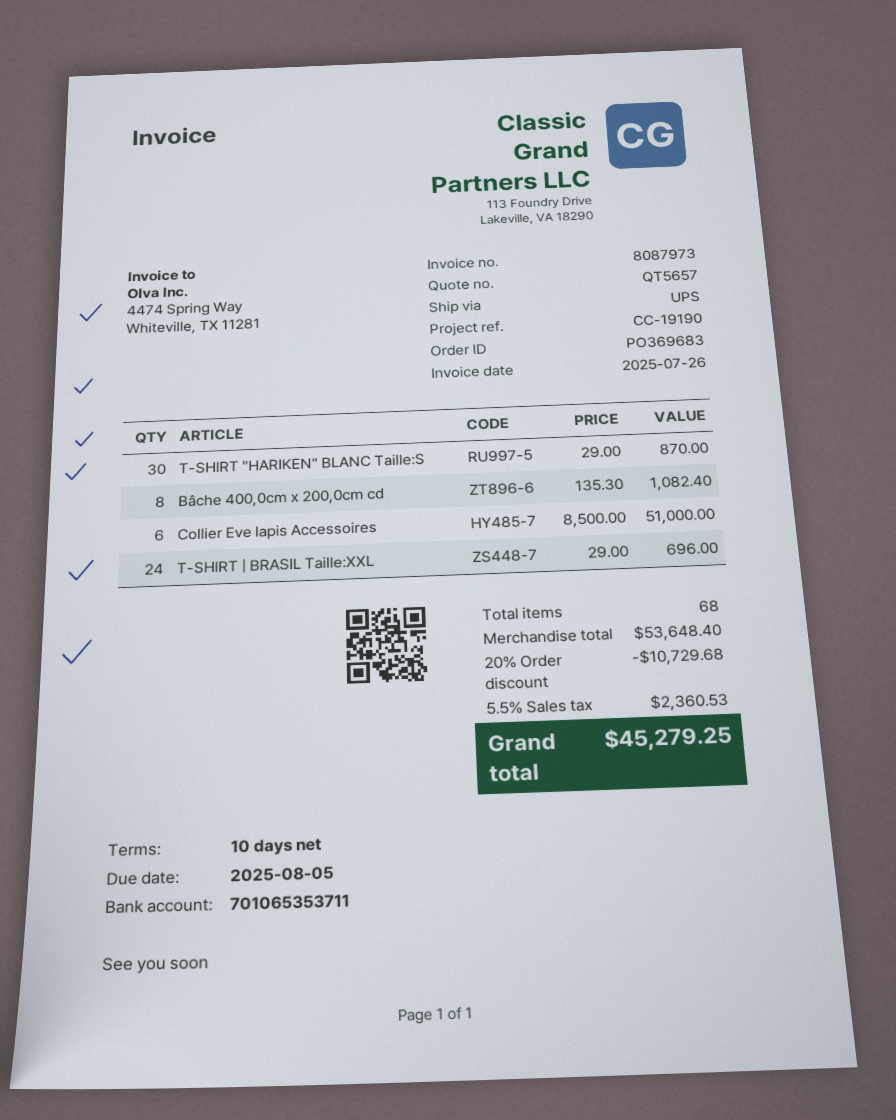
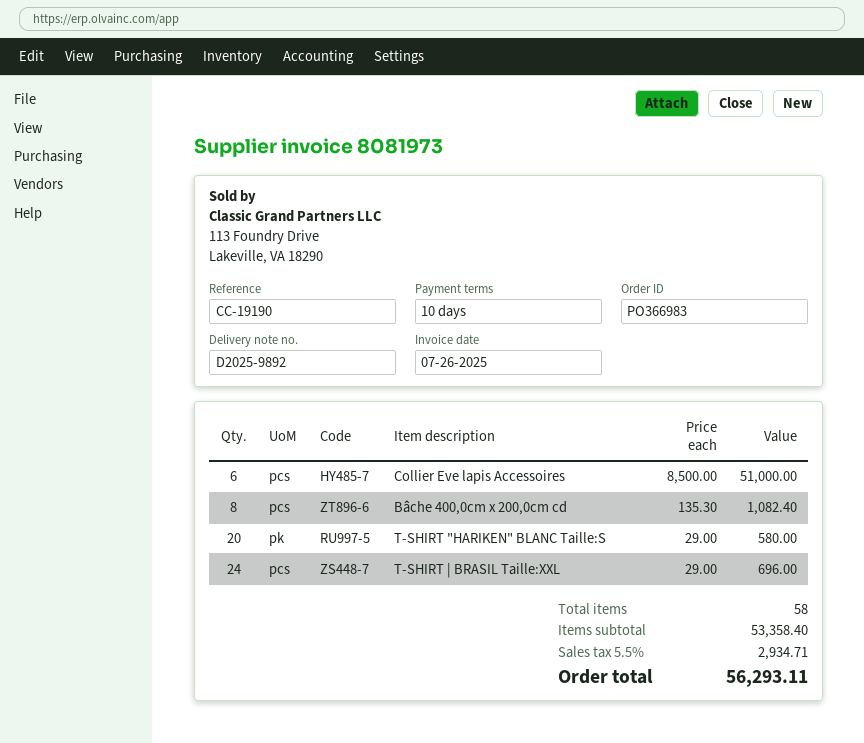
order number: PO369683 -> PO366983
invoice number: 8087973 -> 8081973
T-SHIRT "HARIKEN" BLANC Taille:S: 30 x 29.00 = 870.00 -> 20 x 29.00 = 580.00
total quantity: 68 -> 58
subtotal: 53648.40 -> 53358.40
discount: 20% = 10729.68 -> none
tax: 5.5% = 2360.53 -> 5.5% = 2934.71
total: 45279.25 -> 56293.11

